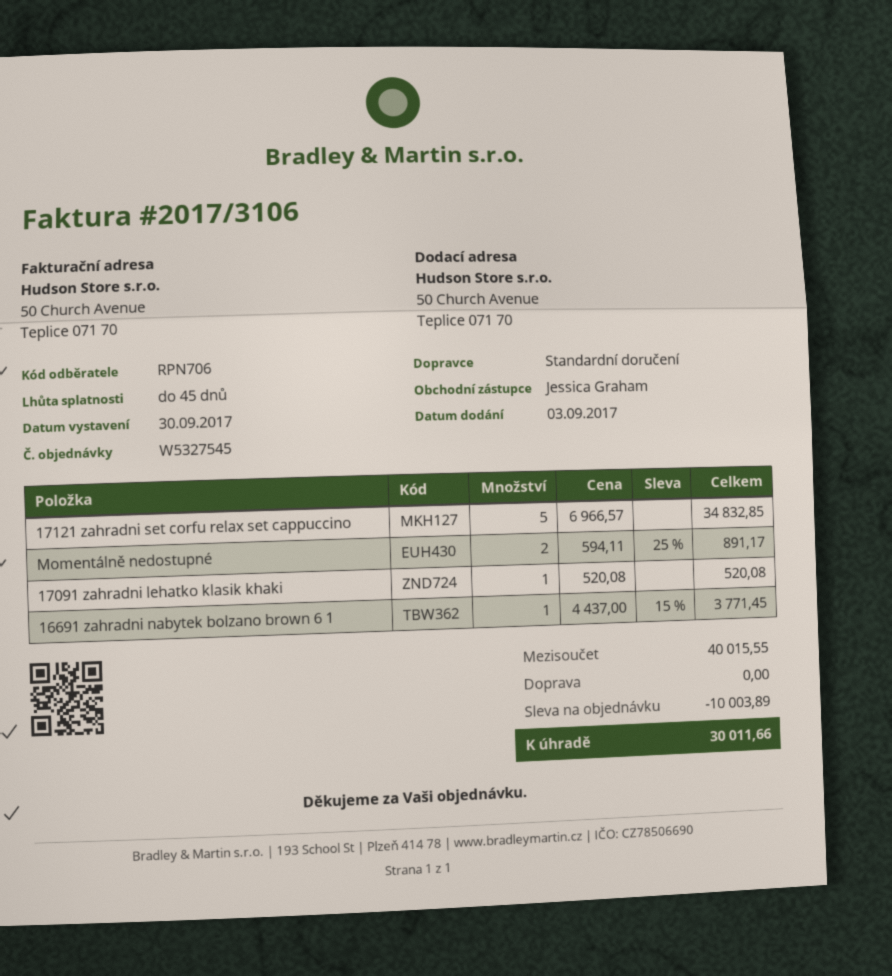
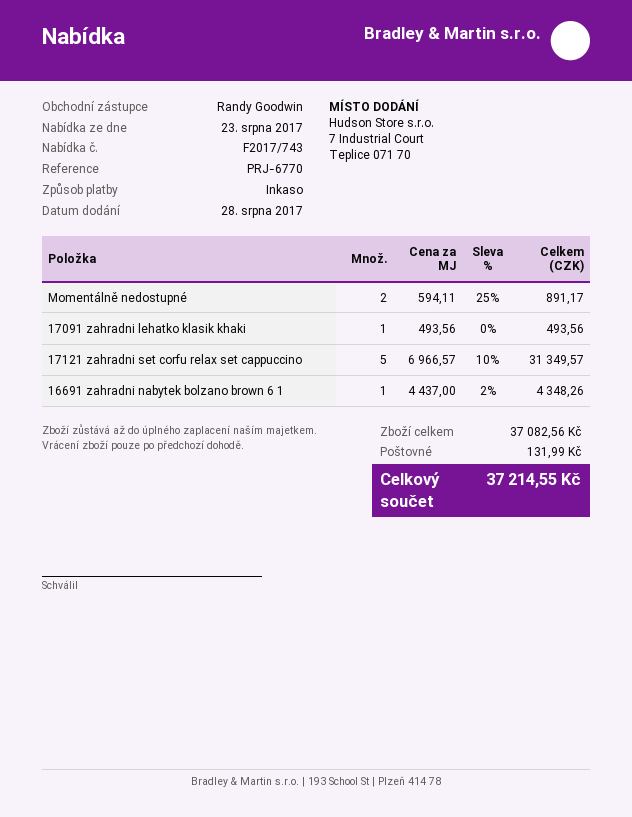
delivery date: 2017-09-03 -> 2017-08-28
sales rep: Jessica Graham -> Randy Goodwin
ship to: 50 Church Avenue, Teplice 071 70 -> 7 Industrial Court, Teplice 071 70
17121 zahradni set corfu relax set cappuccino: 5 x 6966.57 = 34832.85 -> 5 x 6966.57 - 10% = 31349.57
17091 zahradni lehatko klasik khaki: 1 x 520.08 = 520.08 -> 1 x 493.56 = 493.56
16691 zahradni nabytek bolzano brown 6 1: 1 x 4437.00 - 15% = 3771.45 -> 1 x 4437.00 - 2% = 4348.26
subtotal: 40015.55 -> 37082.56
discount: 10003.89 -> none
shipping: 0.00 -> 131.99
total: 30011.66 -> 37214.55

